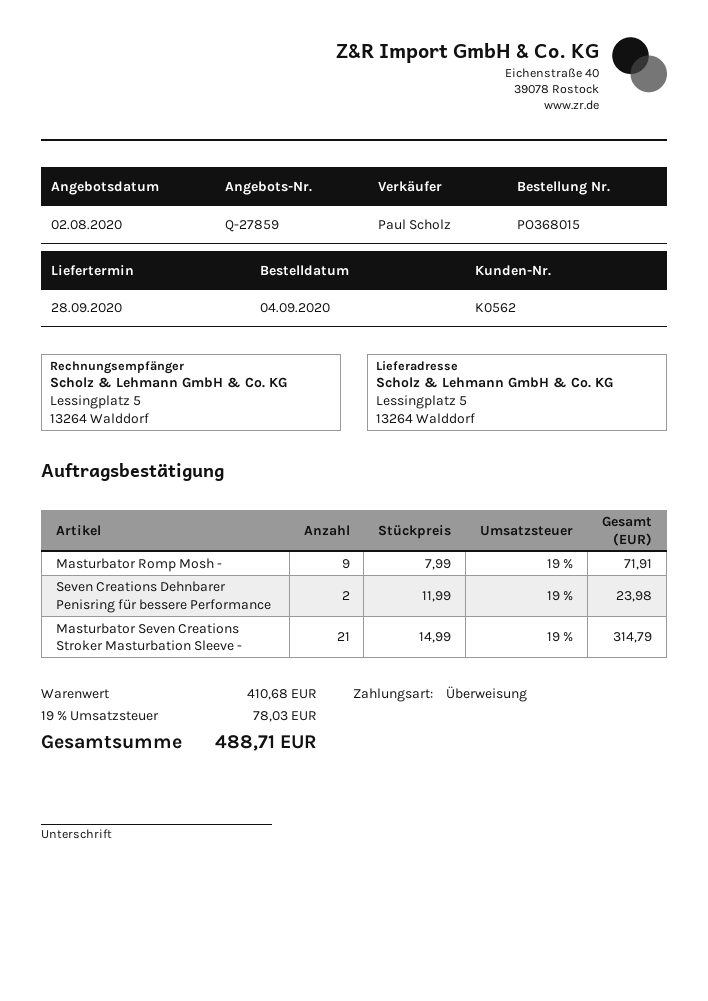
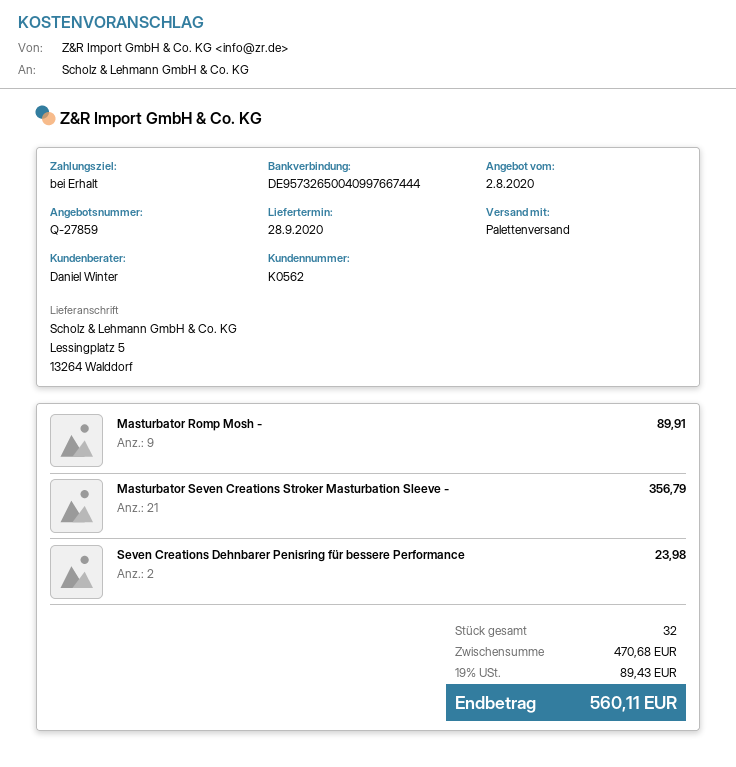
sales rep: Paul Scholz -> Daniel Winter
Masturbator Romp Mosh -: 9 for 71.91 -> 9 for 89.91
Masturbator Seven Creations Stroker Masturbation Sleeve -: 21 for 314.79 -> 21 for 356.79
subtotal: 410.68 -> 470.68
tax: 19% = 78.03 -> 19% = 89.43
total: 488.71 -> 560.11

